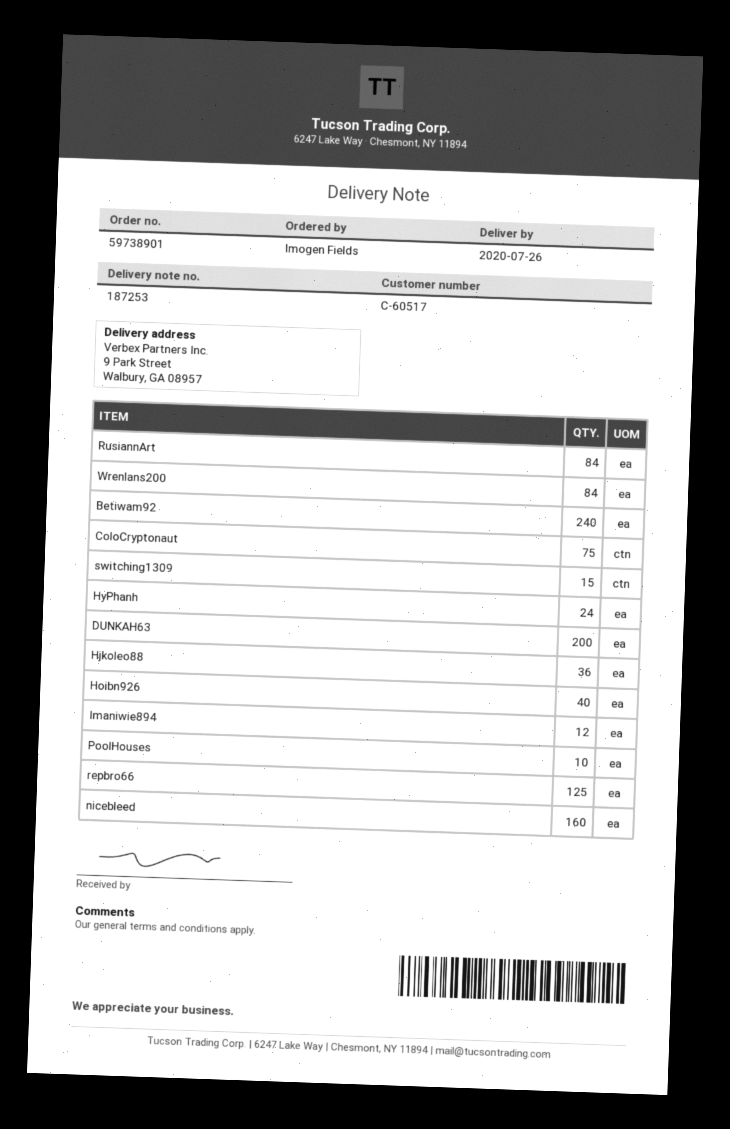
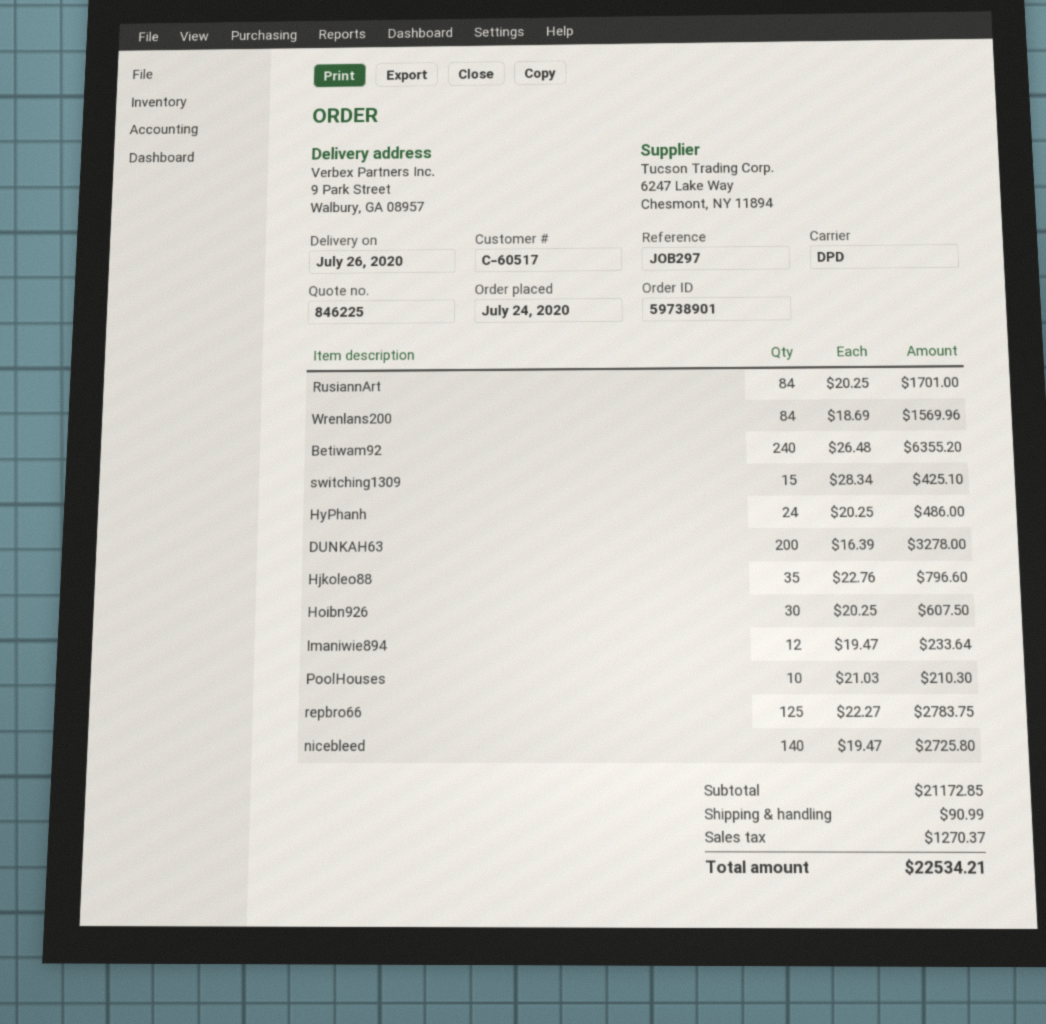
ColoCryptonaut: 75 -> none
Hjkoleo88: 36 -> 35
Hoibn926: 40 -> 30
nicebleed: 160 -> 140

